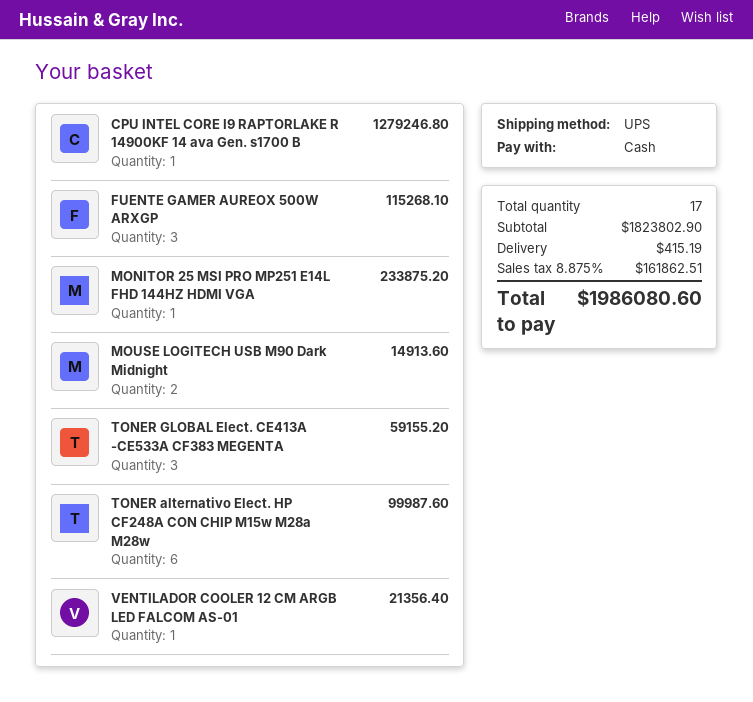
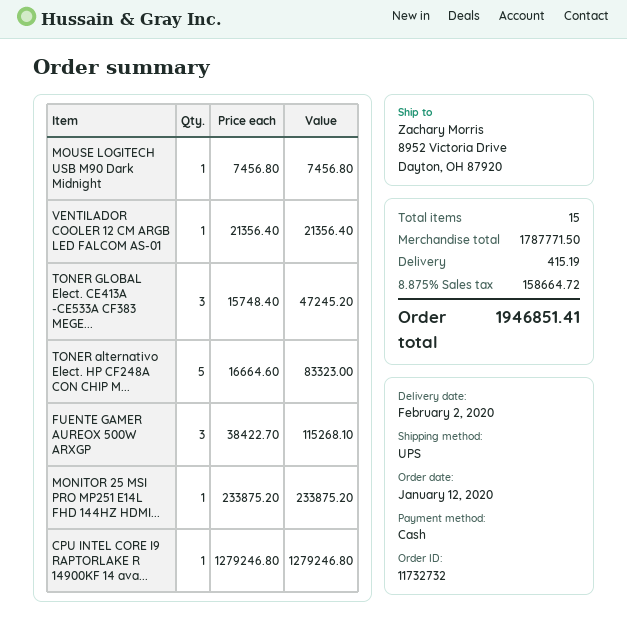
MOUSE LOGITECH USB M90 Dark Midnight: 2 for 14913.60 -> 1 for 7456.80
TONER GLOBAL Elect. CE413A -CE533A CF383 MEGENTA: 3 for 59155.20 -> 3 for 47245.20
TONER alternativo Elect. HP CF248A CON CHIP M15w M28a M28w: 6 for 99987.60 -> 5 for 83323.00
total quantity: 17 -> 15
subtotal: 1823802.90 -> 1787771.50
tax: 8.875% = 161862.51 -> 8.875% = 158664.72
total: 1986080.60 -> 1946851.41

